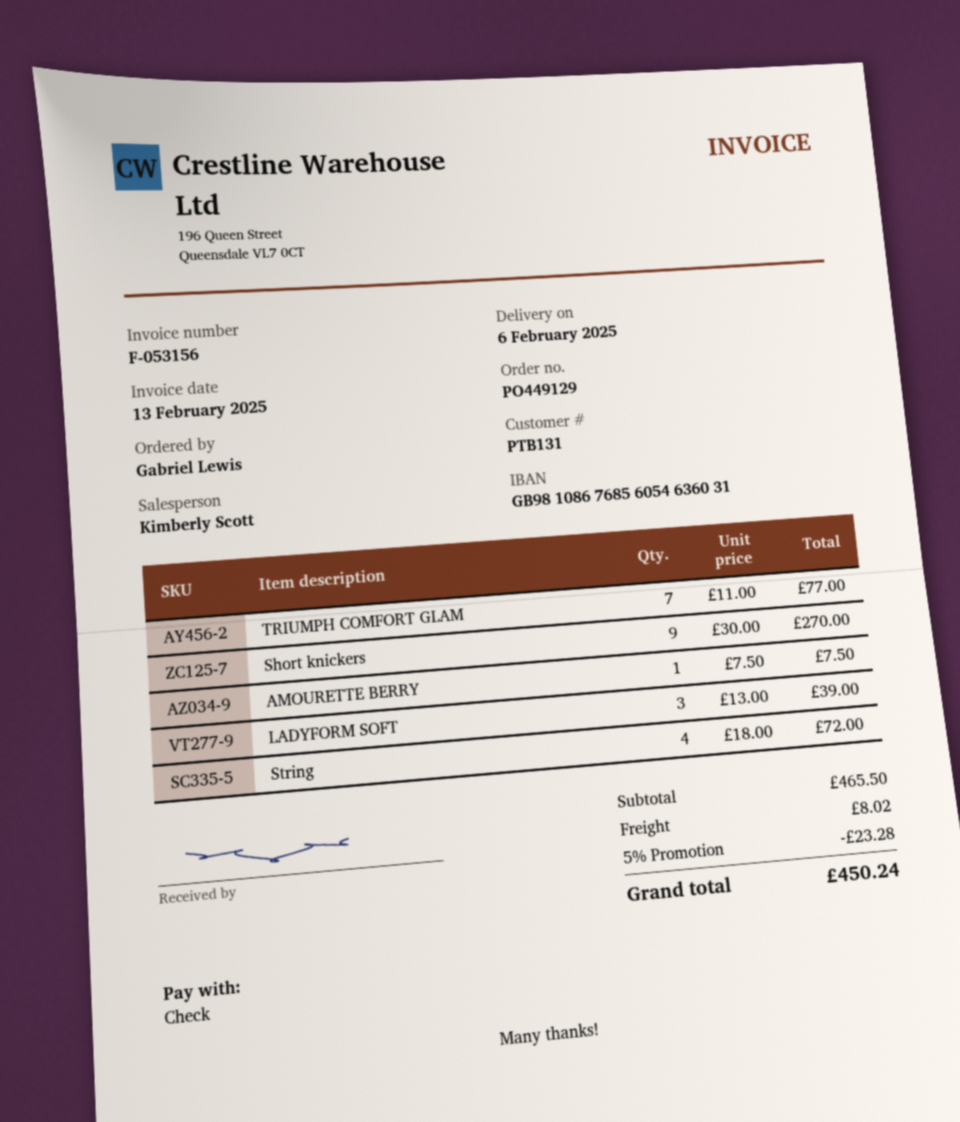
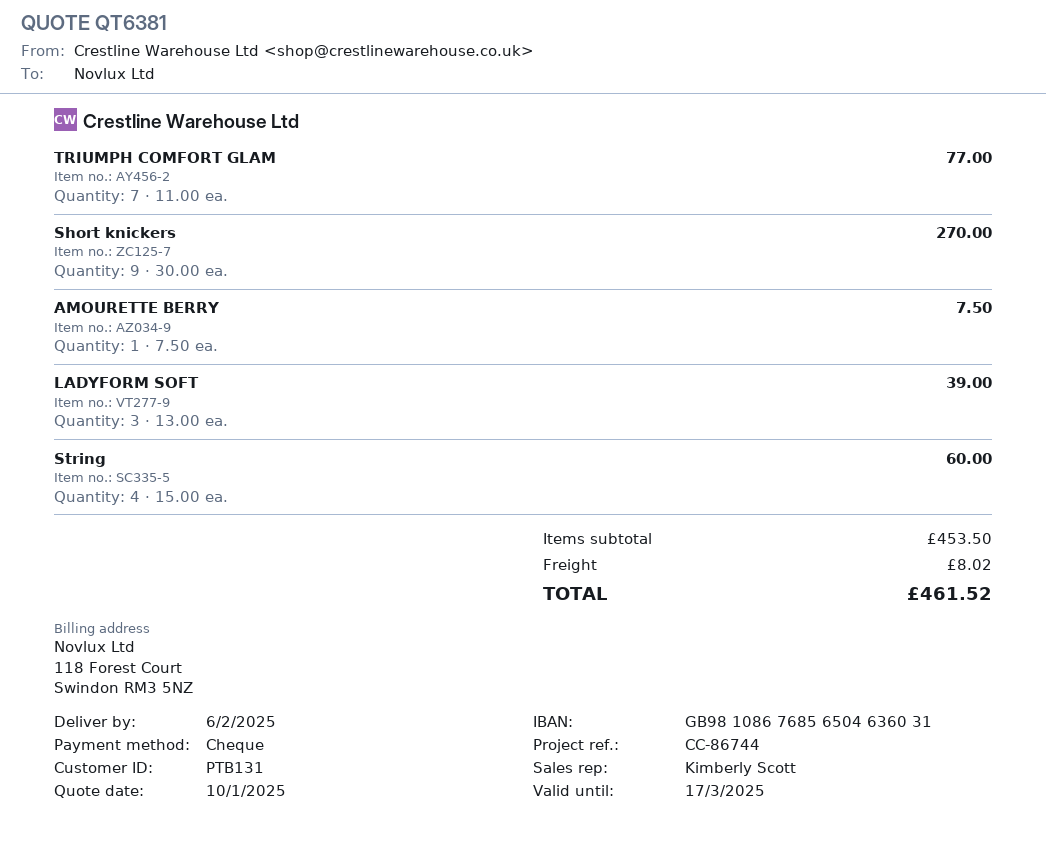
bank account: GB98108676856054636031 -> GB98108676856504636031
String: 4 x 18.00 = 72.00 -> 4 x 15.00 = 60.00
subtotal: 465.50 -> 453.50
discount: 5% = 23.28 -> none
total: 450.24 -> 461.52

